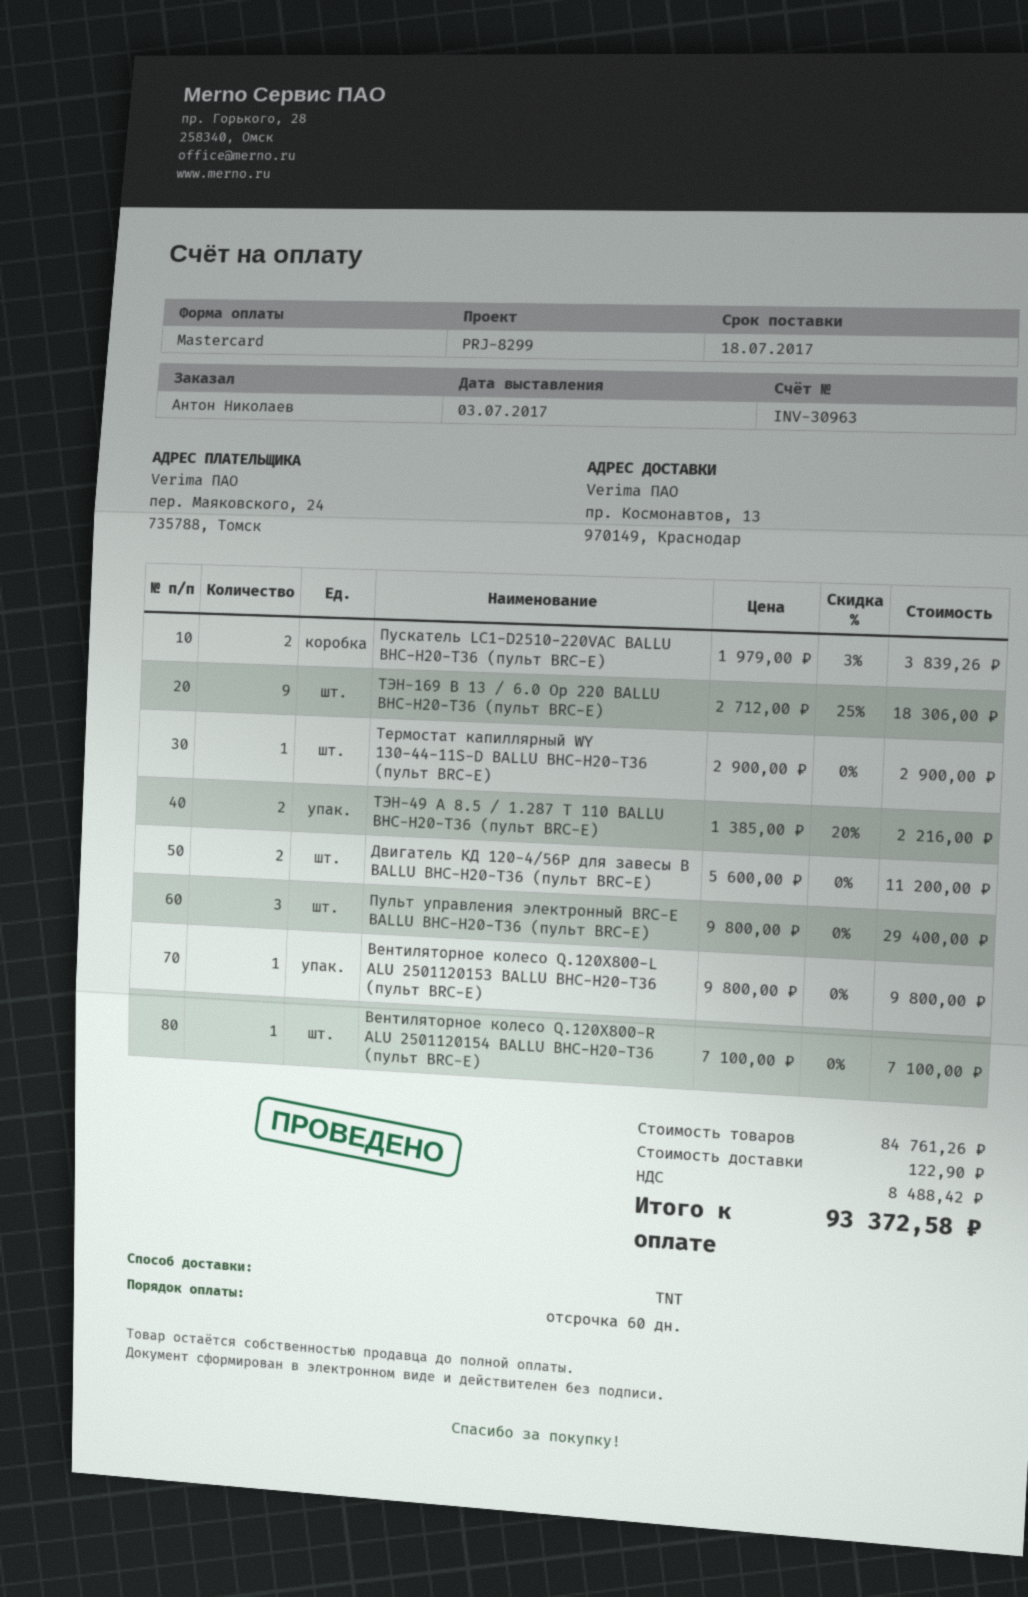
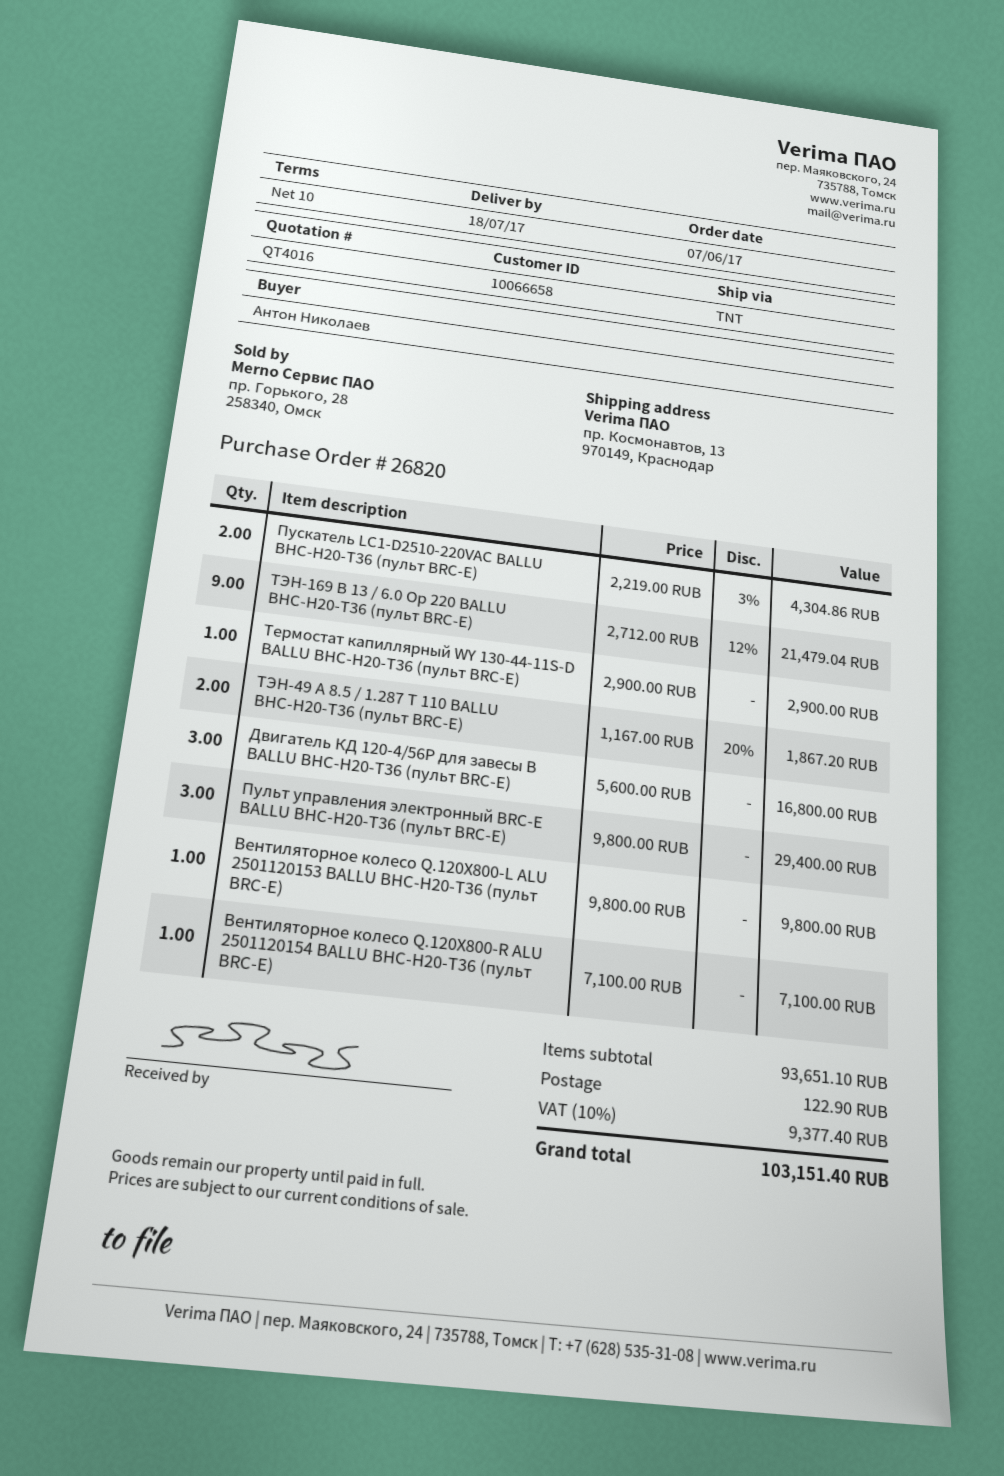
payment terms: 60 days -> 10 days
Пускатель LC1-D2510-220VAC BALLU BHC-H20-T36 (пульт BRC-E): 2 x 1979.00 - 3% = 3839.26 -> 2 x 2219.00 - 3% = 4304.86
ТЭН-169 В 13 / 6.0 Ор 220 BALLU BHC-H20-T36 (пульт BRC-E): 9 x 2712.00 - 25% = 18306.00 -> 9 x 2712.00 - 12% = 21479.04
ТЭН-49 А 8.5 / 1.287 Т 110 BALLU BHC-H20-T36 (пульт BRC-E): 2 x 1385.00 - 20% = 2216.00 -> 2 x 1167.00 - 20% = 1867.20
Двигатель КД 120-4/56Р для завесы B BALLU BHC-H20-T36 (пульт BRC-E): 2 x 5600.00 = 11200.00 -> 3 x 5600.00 = 16800.00
subtotal: 84761.26 -> 93651.10
tax: 8488.42 -> 9377.40
total: 93372.58 -> 103151.40

